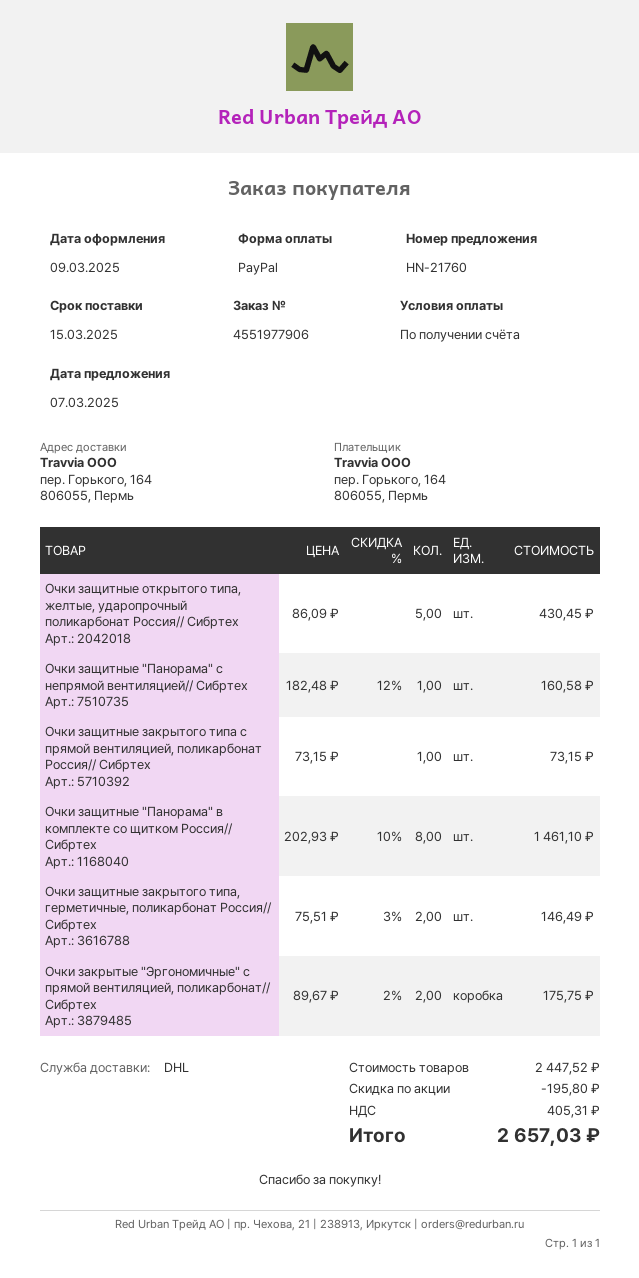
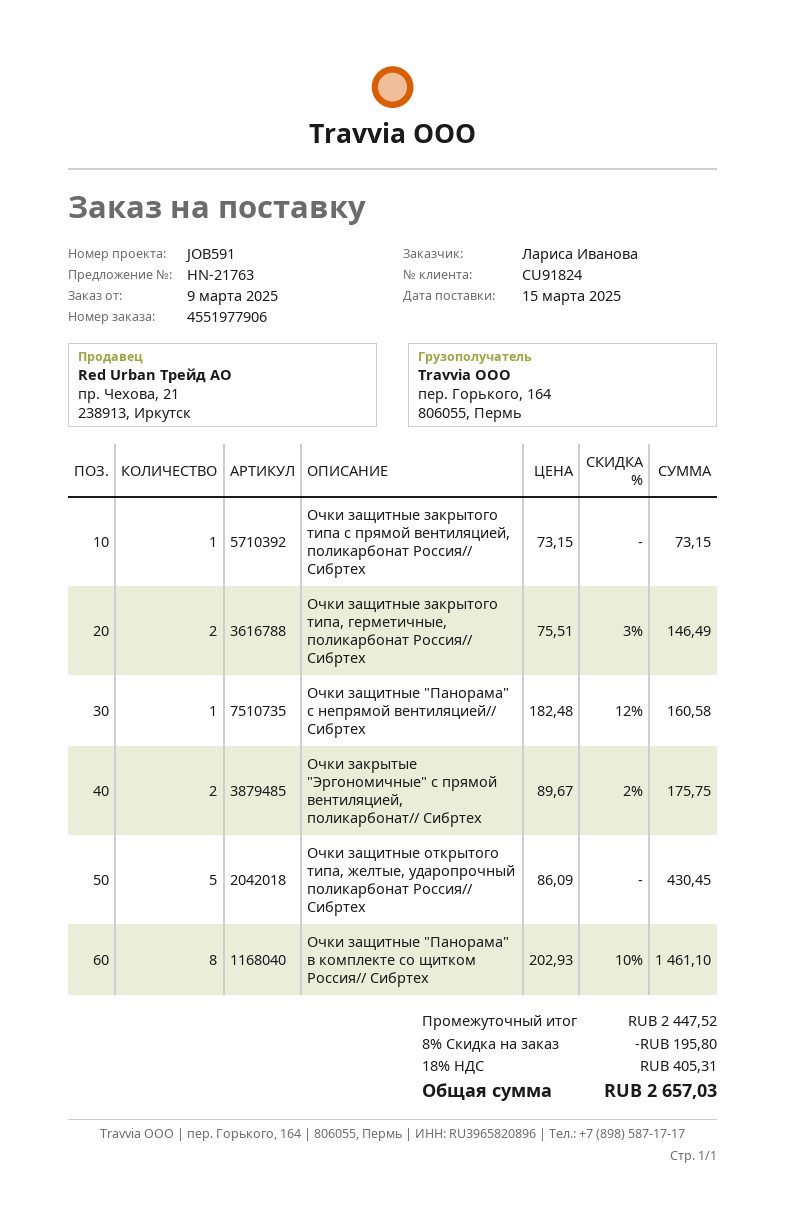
quote number: HN-21760 -> HN-21763

